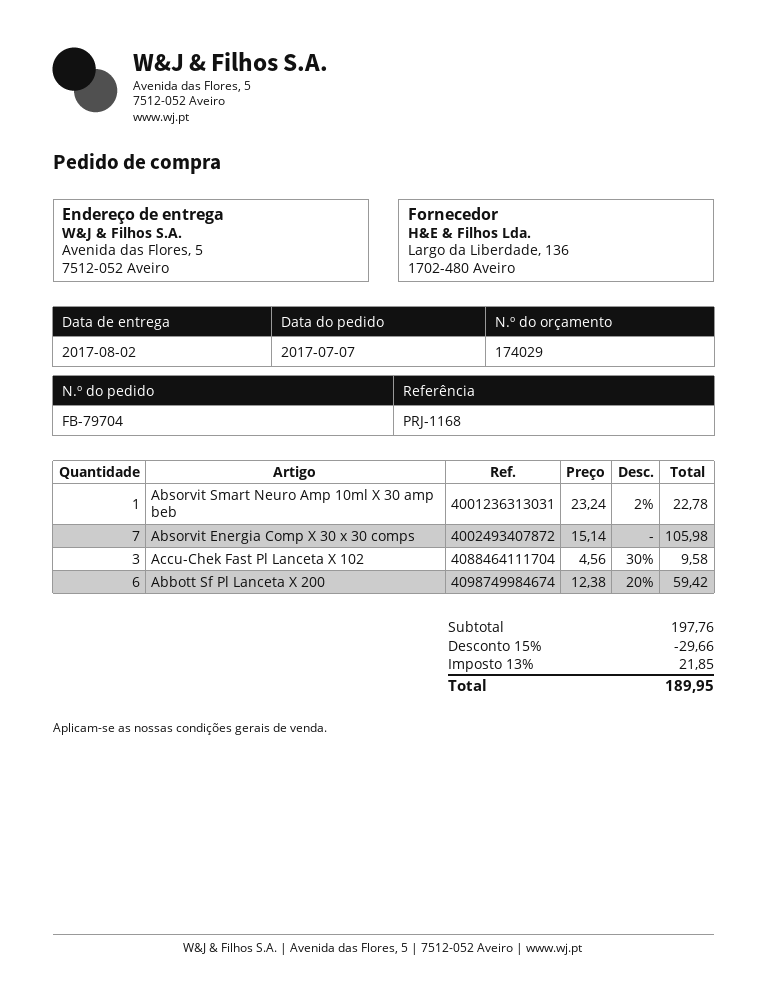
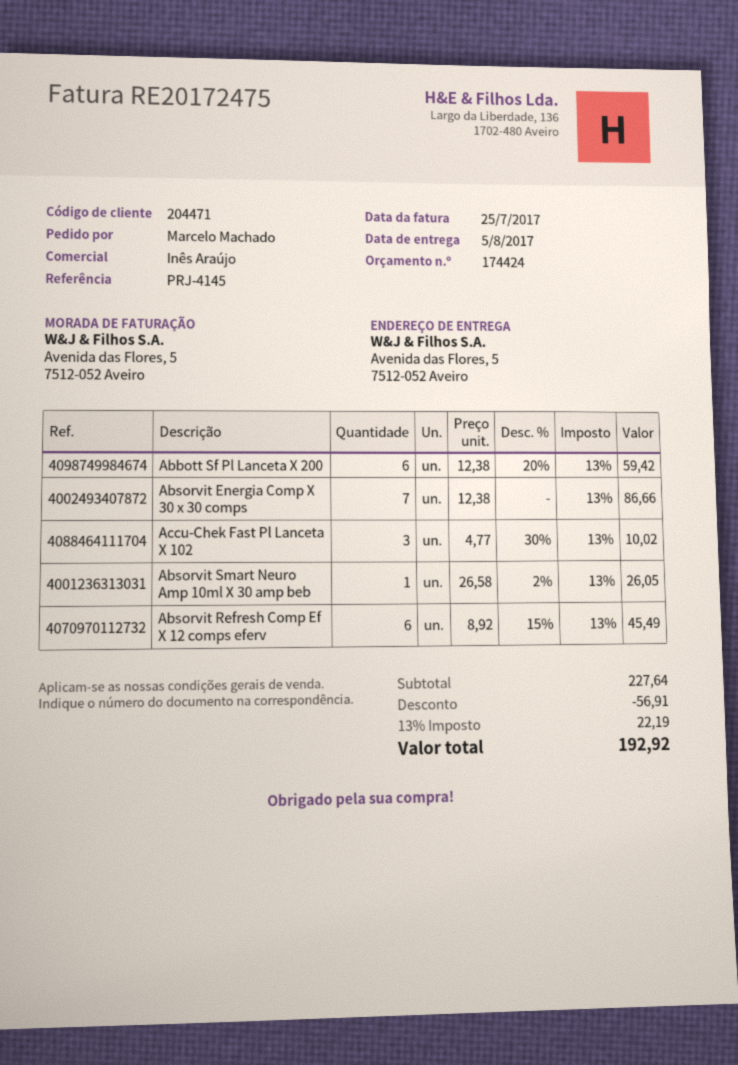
quote number: 174029 -> 174424
delivery date: 2017-08-02 -> 2017-08-05
reference: PRJ-1168 -> PRJ-4145
Absorvit Smart Neuro Amp 10ml X 30 amp beb: 1 x 23.24 - 2% = 22.78 -> 1 x 26.58 - 2% = 26.05
Absorvit Energia Comp X 30 x 30 comps: 7 x 15.14 = 105.98 -> 7 x 12.38 = 86.66
Accu-Chek Fast Pl Lanceta X 102: 3 x 4.56 - 30% = 9.58 -> 3 x 4.77 - 30% = 10.02
Absorvit Refresh Comp Ef X 12 comps eferv: none -> 6 x 8.92 - 15% = 45.49
subtotal: 197.76 -> 227.64
discount: 29.66 -> 56.91
tax: 13% = 21.85 -> 13% = 22.19
total: 189.95 -> 192.92

